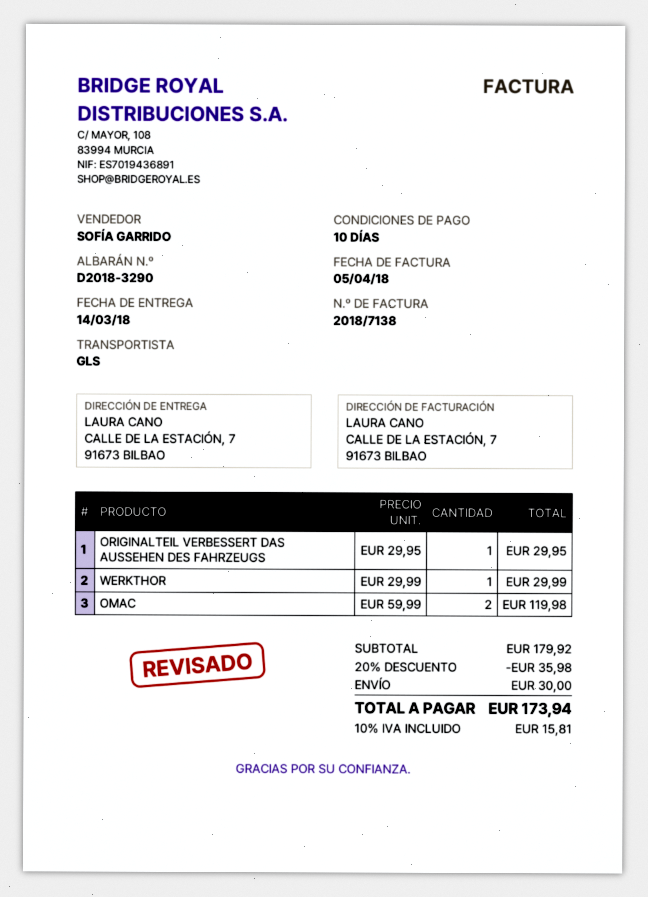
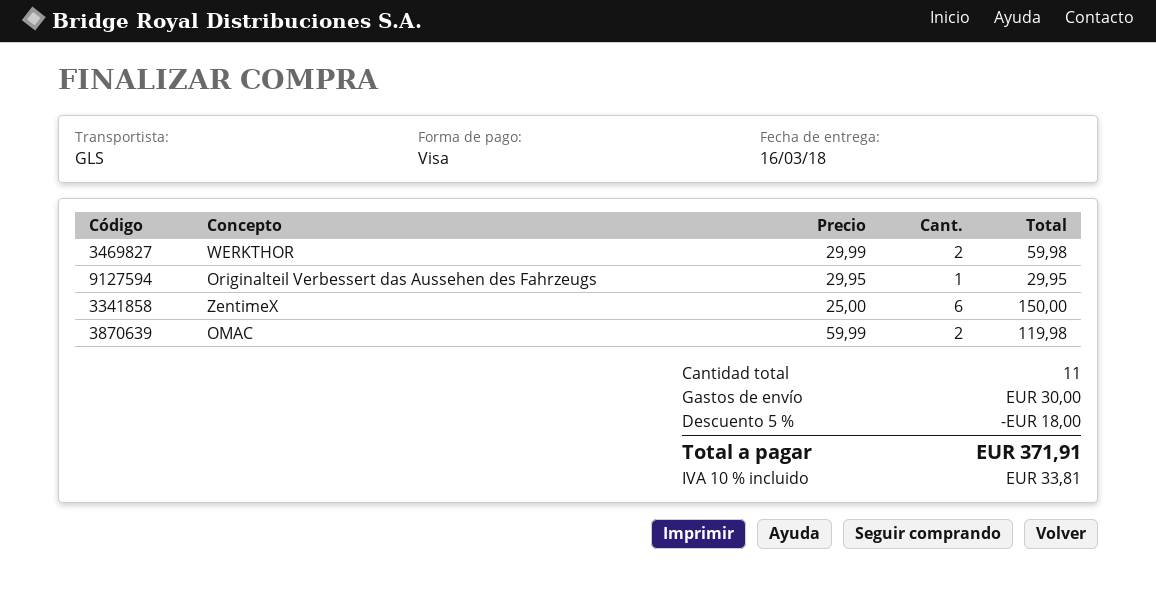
delivery date: 2018-03-14 -> 2018-03-16
WERKTHOR: 1 x 29.99 = 29.99 -> 2 x 29.99 = 59.98
ZentimeX: none -> 6 x 25.00 = 150.00
discount: 20% = 35.98 -> 5% = 18.00
tax: 10% = 15.81 -> 10% = 33.81
total: 173.94 -> 371.91

